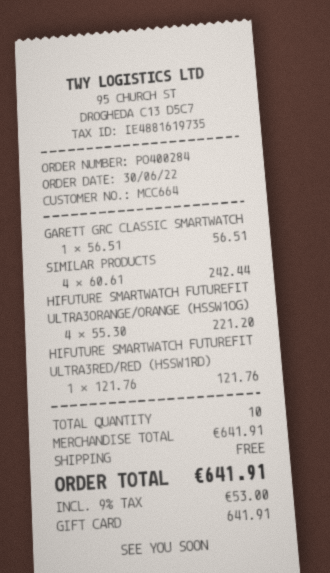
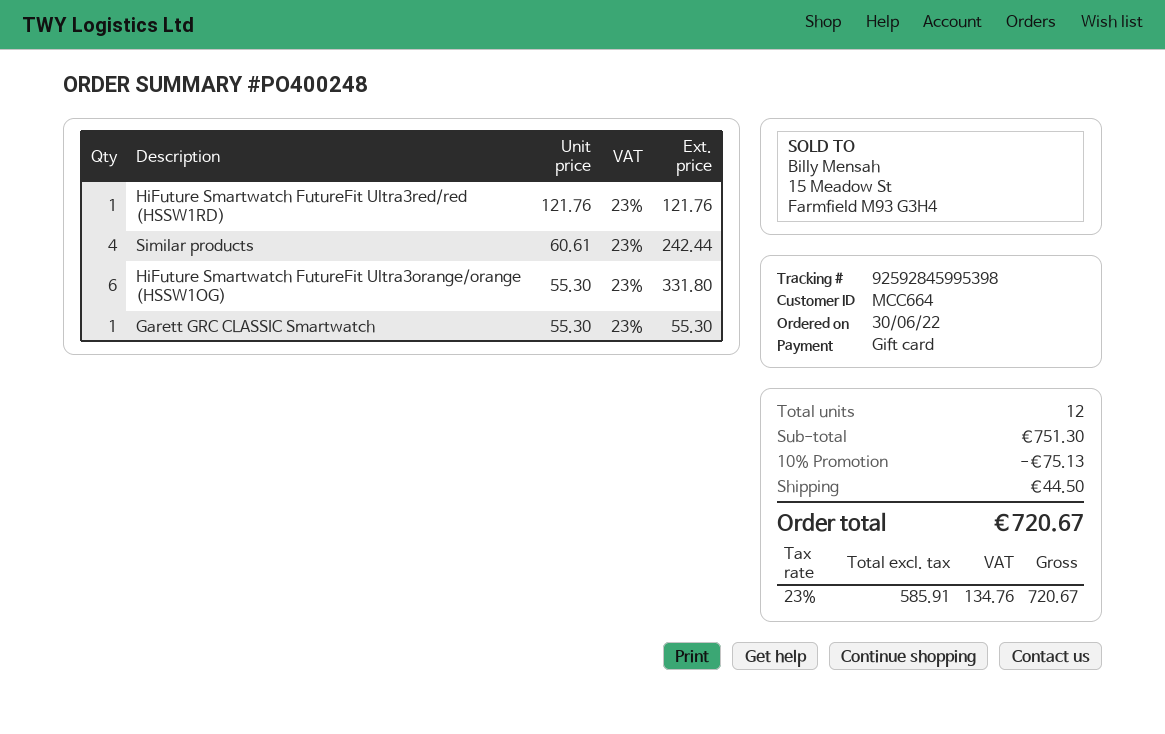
order number: PO400284 -> PO400248
GARETT GRC CLASSIC SMARTWATCH: 1 x 56.51 = 56.51 -> 1 x 55.30 = 55.30
HIFUTURE SMARTWATCH FUTUREFIT ULTRA3ORANGE/ORANGE (HSSW1OG): 4 x 55.30 = 221.20 -> 6 x 55.30 = 331.80
total quantity: 10 -> 12
subtotal: 641.91 -> 751.30
discount: none -> 10% = 75.13
shipping: 0.00 -> 44.50
tax: 9% = 53.00 -> 23% = 134.76
total: 641.91 -> 720.67

